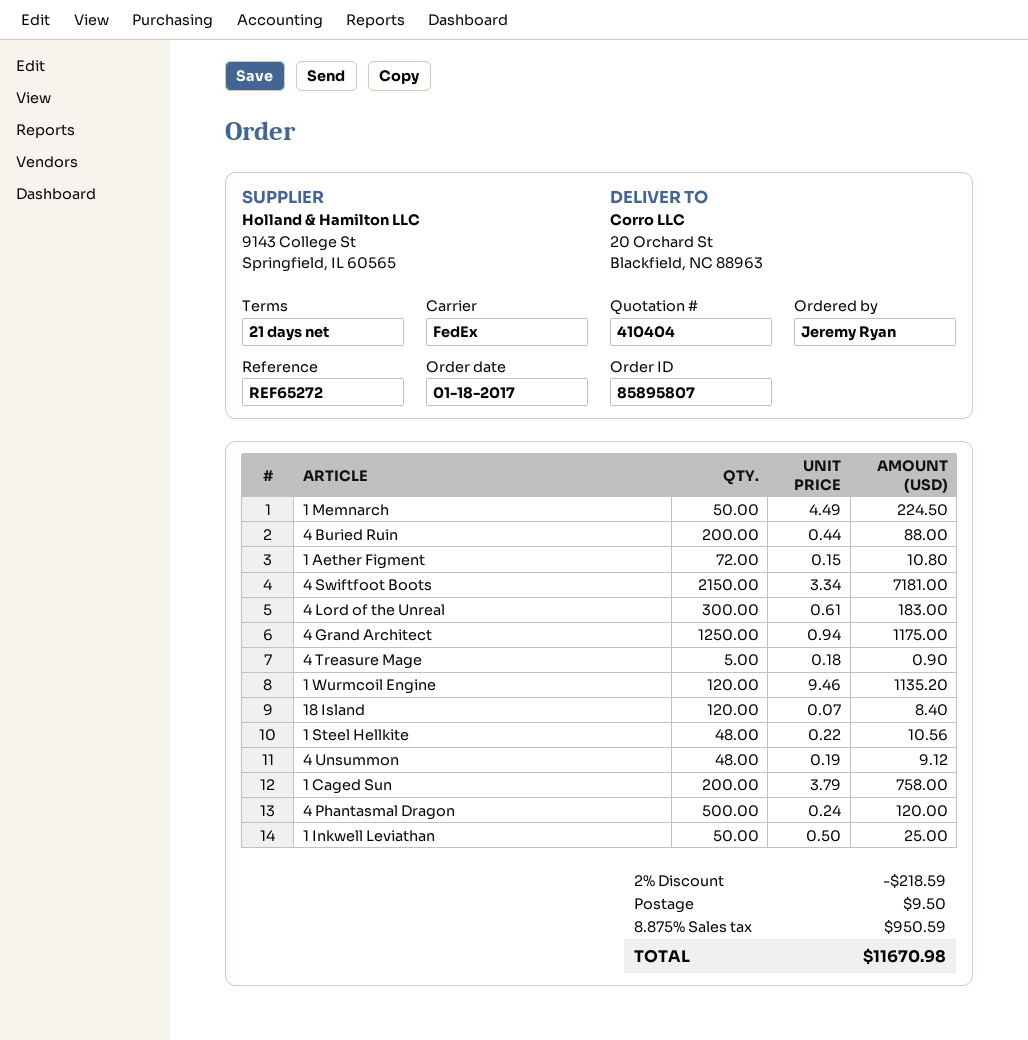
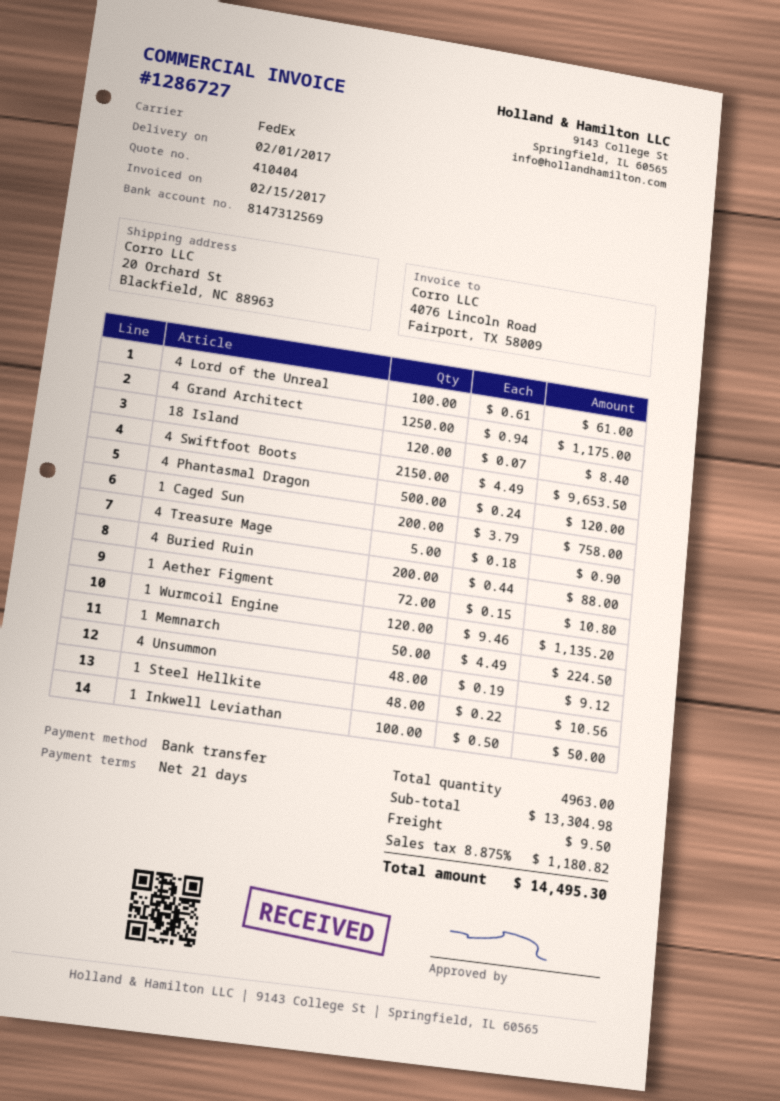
4 Swiftfoot Boots: 2150 x 3.34 = 7181.00 -> 2150 x 4.49 = 9653.50
4 Lord of the Unreal: 300 x 0.61 = 183.00 -> 100 x 0.61 = 61.00
1 Inkwell Leviathan: 50 x 0.50 = 25.00 -> 100 x 0.50 = 50.00
discount: 2% = 218.59 -> none
tax: 8.875% = 950.59 -> 8.875% = 1180.82
total: 11670.98 -> 14495.30

